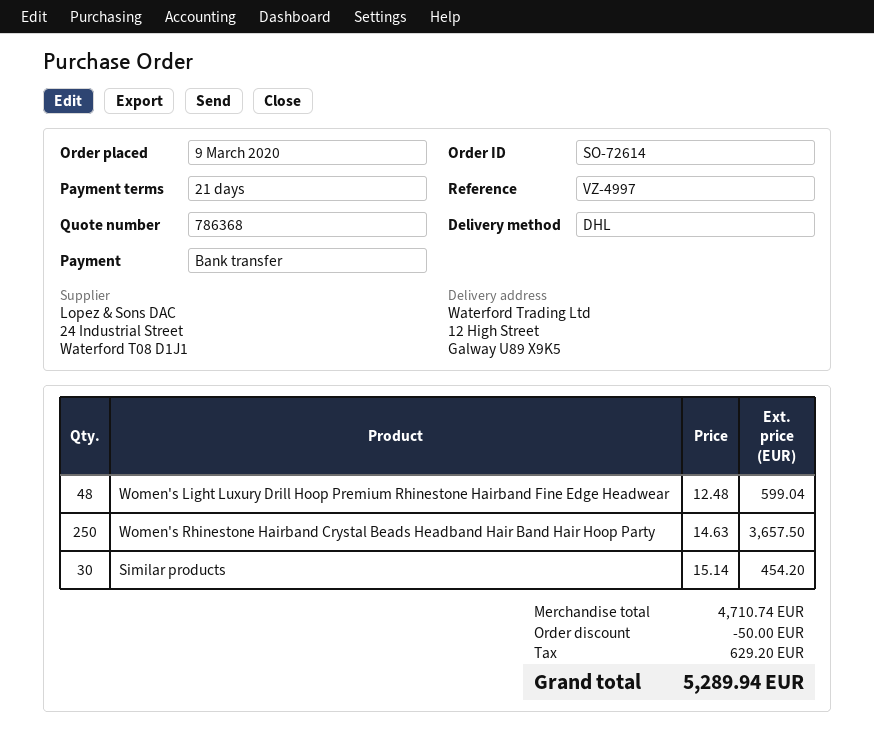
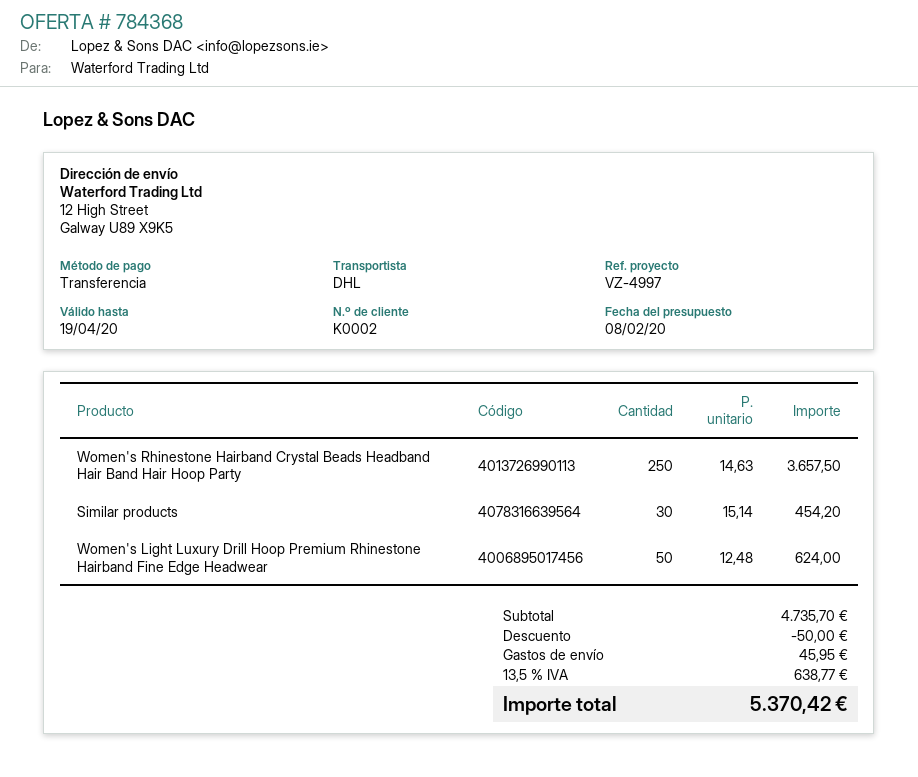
quote number: 786368 -> 784368
Women's Light Luxury Drill Hoop Premium Rhinestone Hairband Fine Edge Headwear: 48 x 12.48 = 599.04 -> 50 x 12.48 = 624.00
subtotal: 4710.74 -> 4735.70
shipping: none -> 45.95
tax: 629.20 -> 638.77
total: 5289.94 -> 5370.42

